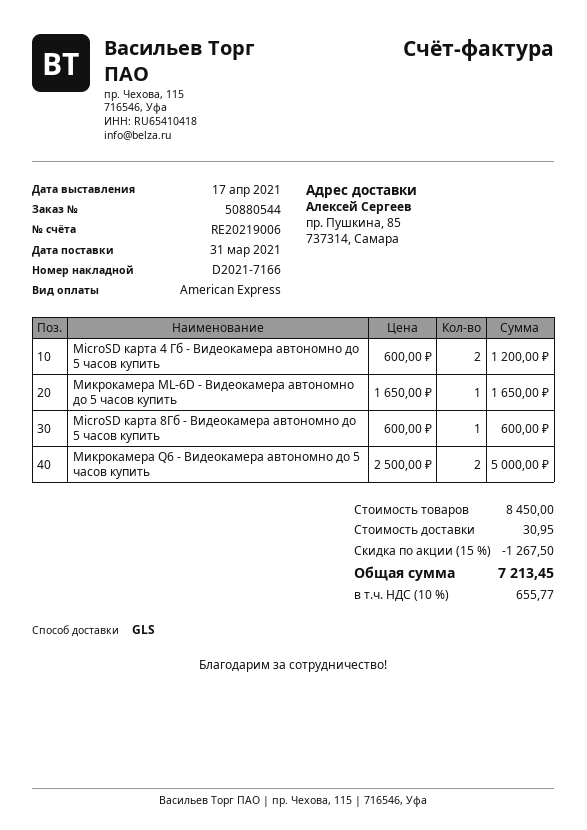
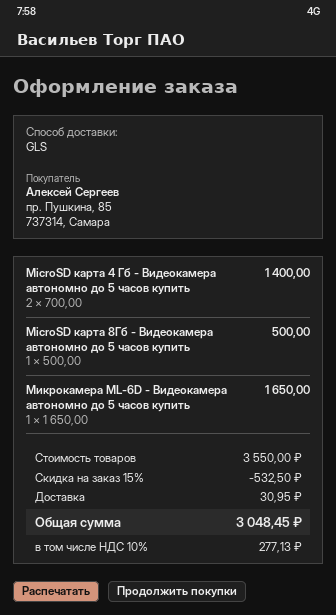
MicroSD карта 4 Гб - Видеокамера автономно до 5 часов купить: 2 x 600.00 = 1200.00 -> 2 x 700.00 = 1400.00
MicroSD карта 8Гб - Видеокамера автономно до 5 часов купить: 1 x 600.00 = 600.00 -> 1 x 500.00 = 500.00
Микрокамера Q6 - Видеокамера автономно до 5 часов купить: 2 x 2500.00 = 5000.00 -> none
subtotal: 8450.00 -> 3550.00
discount: 15% = 1267.50 -> 15% = 532.50
tax: 10% = 655.77 -> 10% = 277.13
total: 7213.45 -> 3048.45

